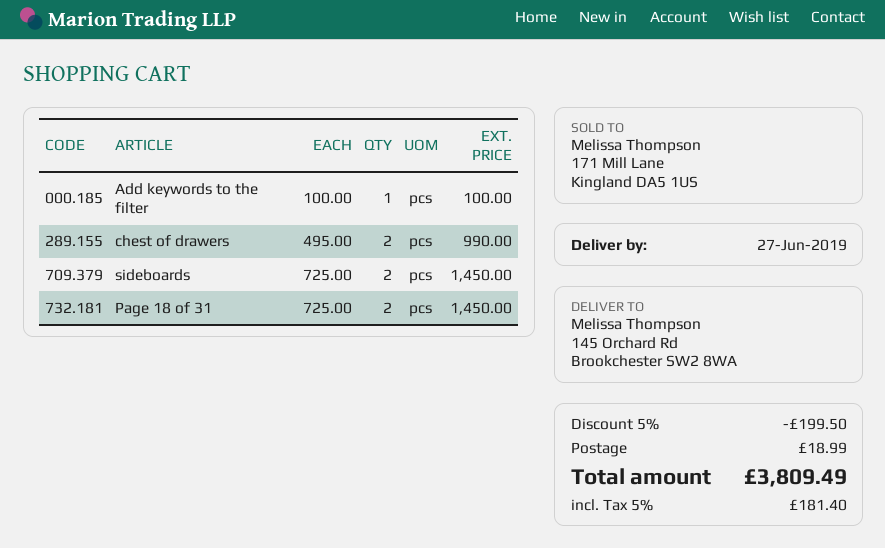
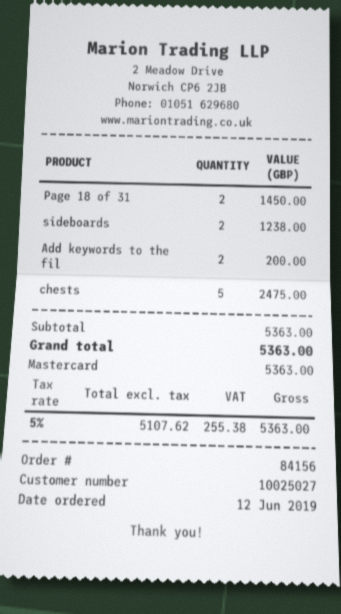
Add keywords to the filter: 1 for 100.00 -> 2 for 200.00
chest of drawers: 2 for 990.00 -> none
sideboards: 2 for 1450.00 -> 2 for 1238.00
chests: none -> 5 for 2475.00
discount: 5% = 199.50 -> none
shipping: 18.99 -> none
tax: 5% = 181.40 -> 5% = 255.38
total: 3809.49 -> 5363.00

